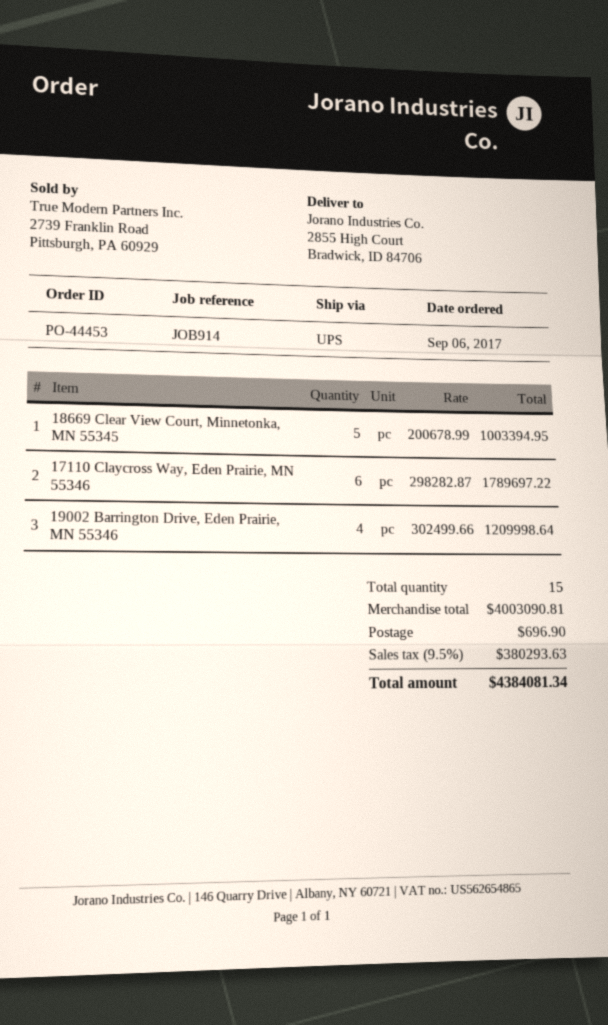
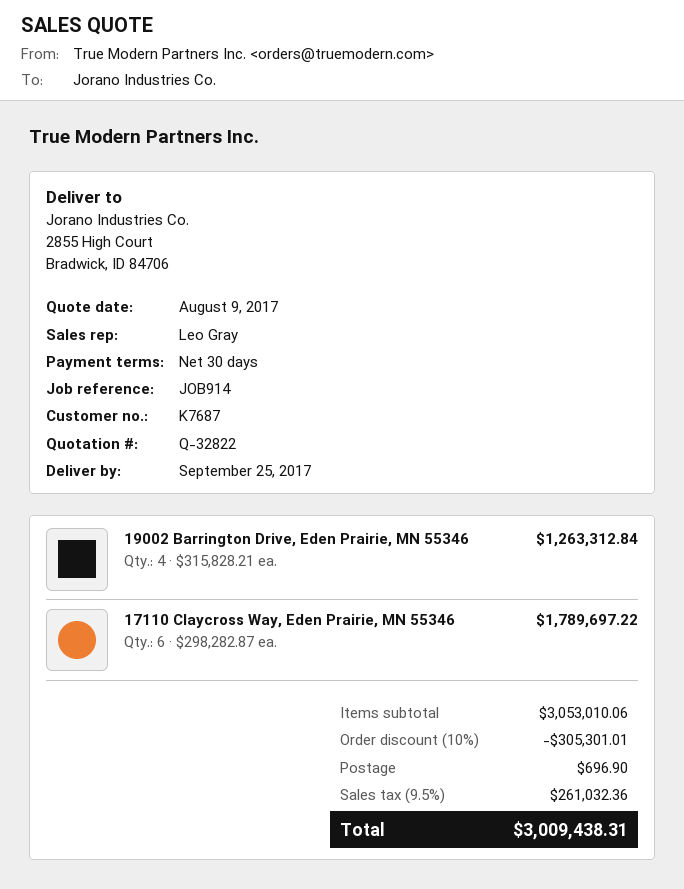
18669 Clear View Court, Minnetonka, MN 55345: 5 x 200678.99 = 1003394.95 -> none
19002 Barrington Drive, Eden Prairie, MN 55346: 4 x 302499.66 = 1209998.64 -> 4 x 315828.21 = 1263312.84
subtotal: 4003090.81 -> 3053010.06
discount: none -> 10% = 305301.01
tax: 9.5% = 380293.63 -> 9.5% = 261032.36
total: 4384081.34 -> 3009438.31

